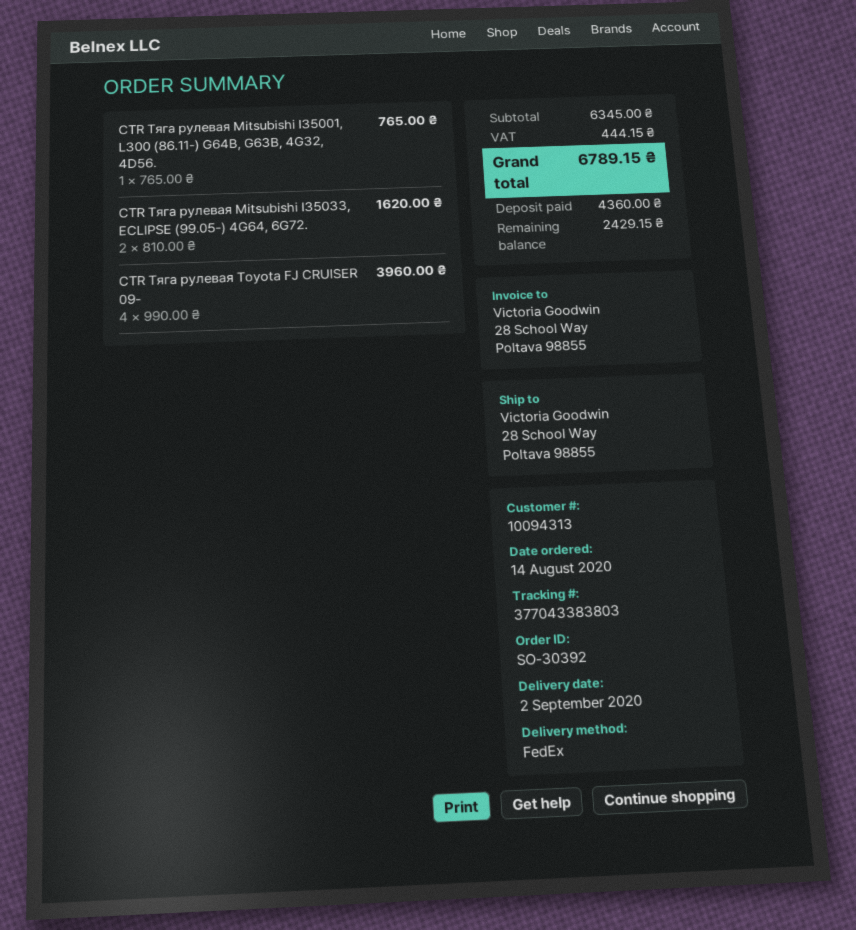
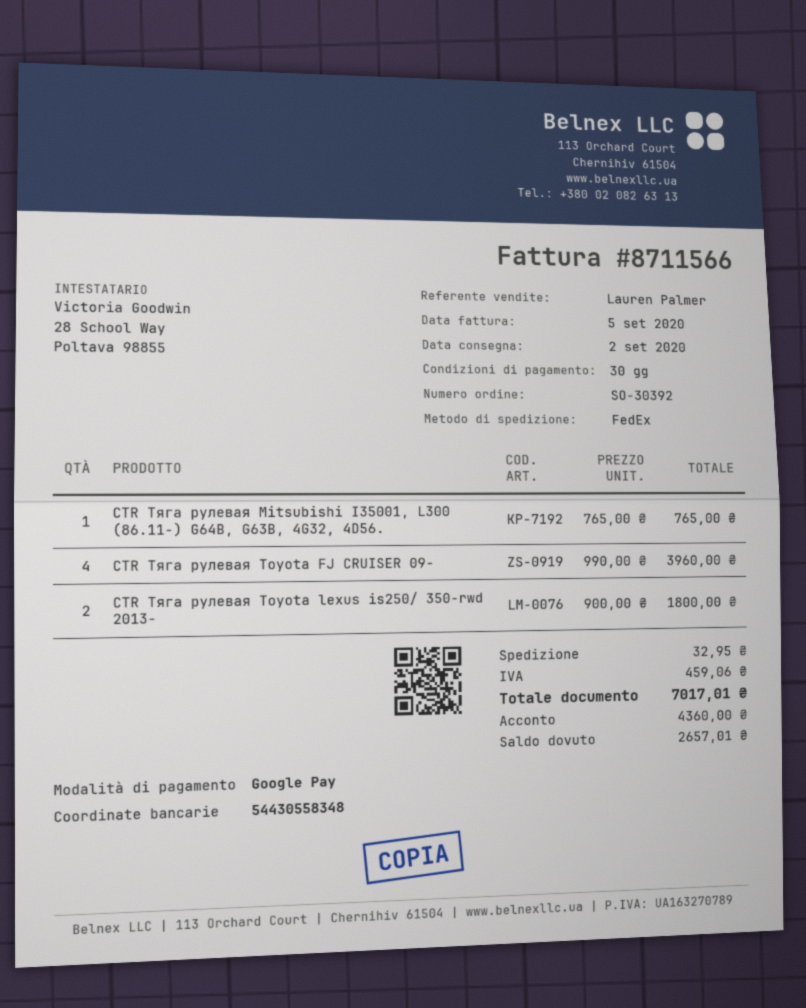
CTR Тяга рулевая Mitsubishi I35033, ECLIPSE (99.05-) 4G64, 6G72.: 2 x 810.00 = 1620.00 -> none
CTR Тяга рулевая Toyota lexus is250/ 350-rwd 2013-: none -> 2 x 900.00 = 1800.00
shipping: none -> 32.95
tax: 444.15 -> 459.06
total: 6789.15 -> 7017.01
balance: 2429.15 -> 2657.01

